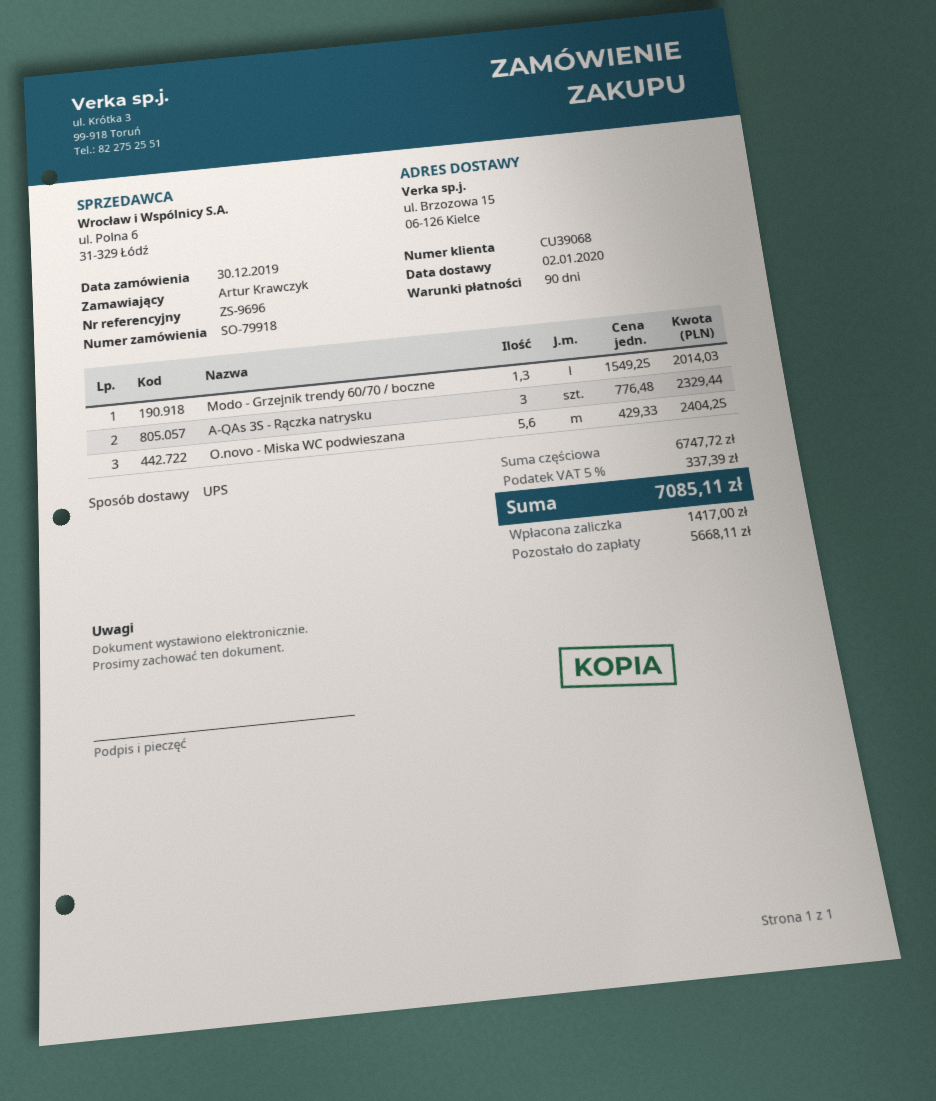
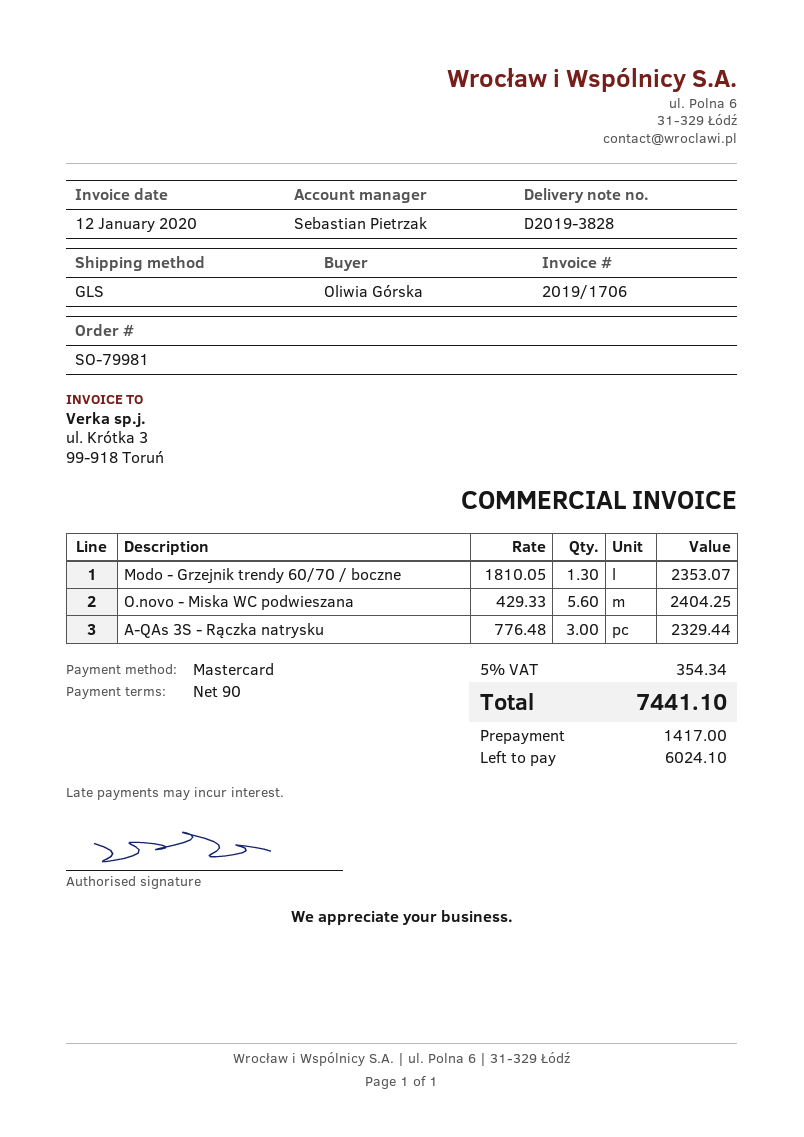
order number: SO-79918 -> SO-79981
ordered by: Artur Krawczyk -> Oliwia Górska
shipping method: UPS -> GLS
Modo - Grzejnik trendy 60/70 / boczne: 1.3 x 1549.25 = 2014.03 -> 1.3 x 1810.05 = 2353.07
tax: 5% = 337.39 -> 5% = 354.34
total: 7085.11 -> 7441.10
balance: 5668.11 -> 6024.10

